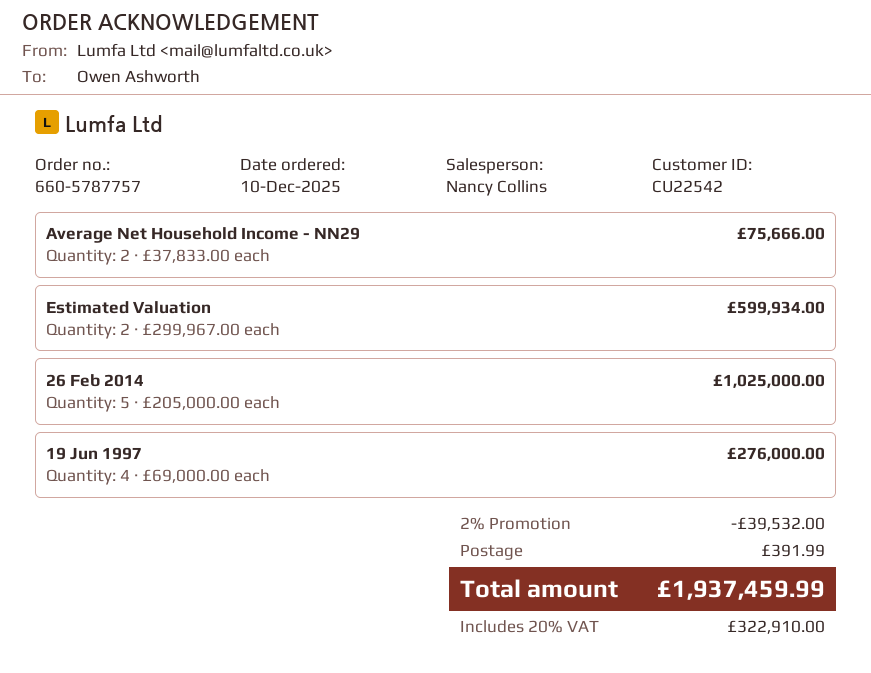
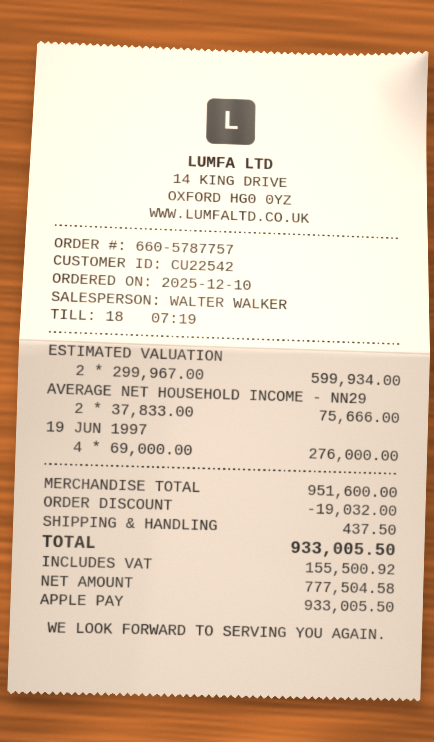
sales rep: Nancy Collins -> WALTER WALKER
26 Feb 2014: 5 x 205000.00 = 1025000.00 -> none
discount: 39532.00 -> 19032.00
shipping: 391.99 -> 437.50
tax: 322910.00 -> 155500.92
total: 1937459.99 -> 933005.50

